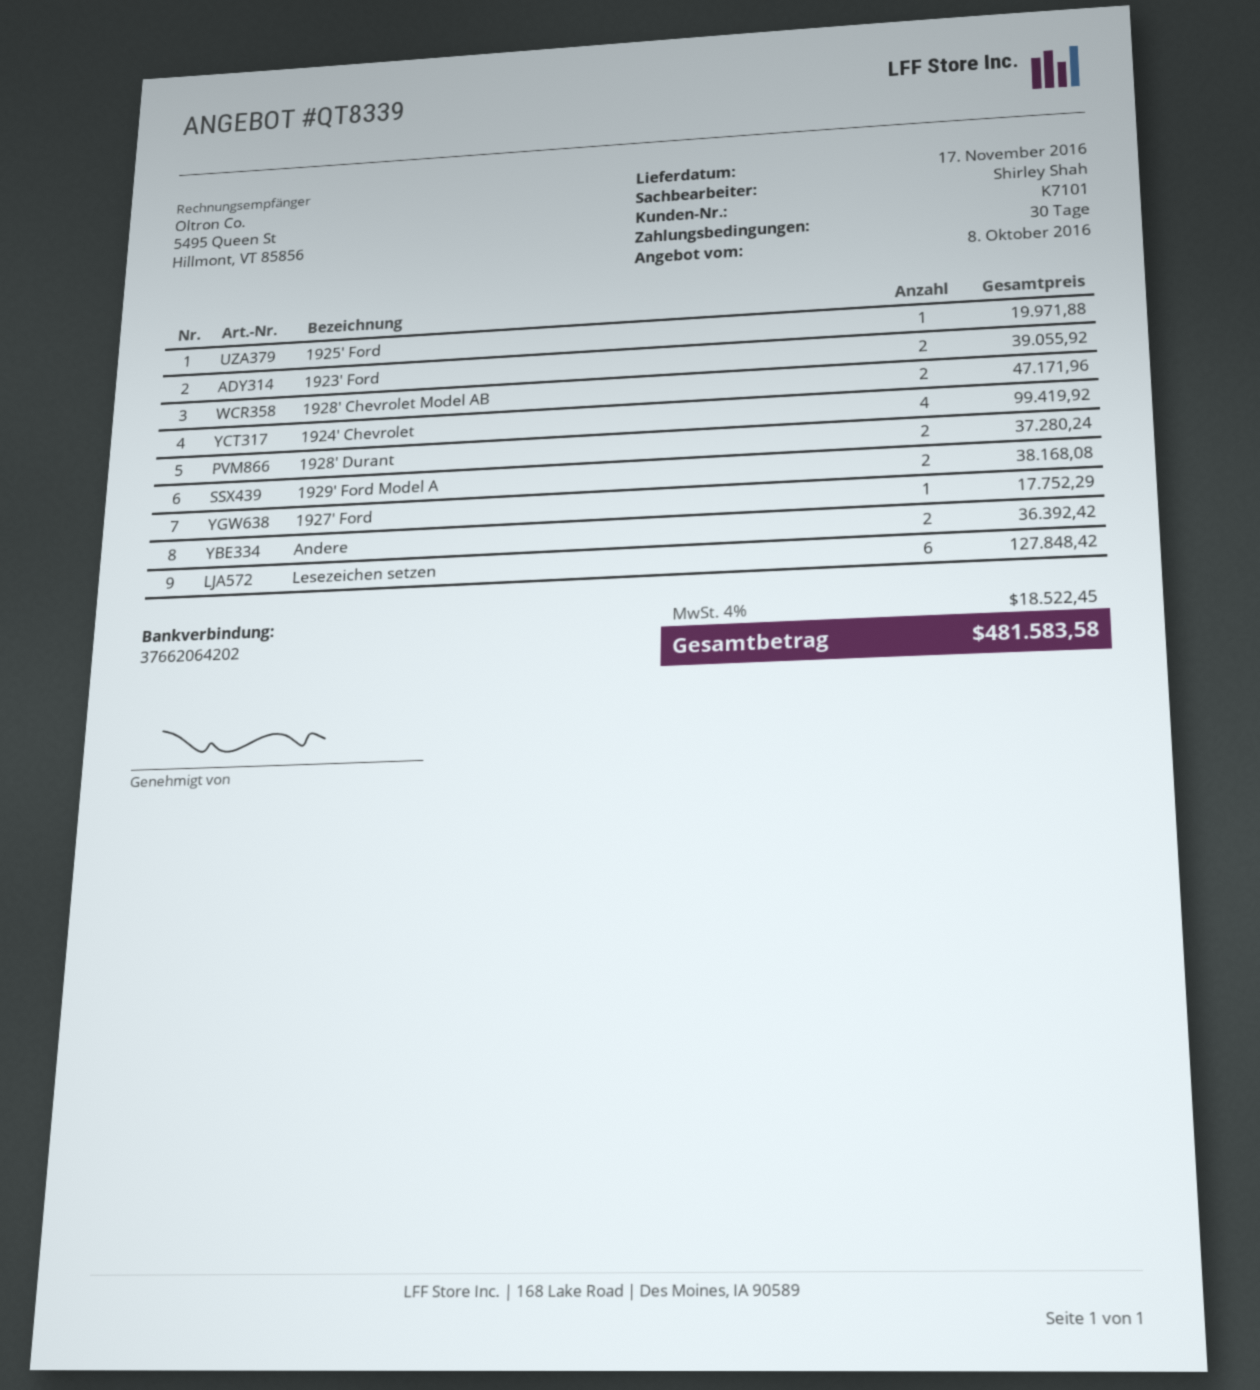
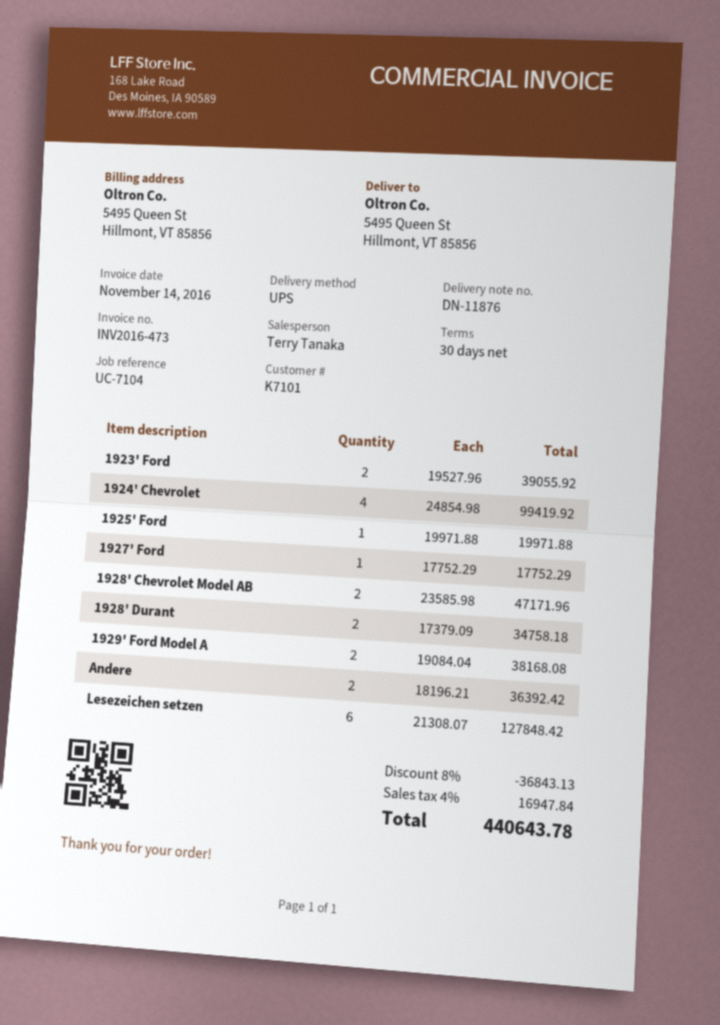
sales rep: Shirley Shah -> Terry Tanaka
1928' Durant: 2 for 37280.24 -> 2 for 34758.18
discount: none -> 8% = 36843.13
tax: 4% = 18522.45 -> 4% = 16947.84
total: 481583.58 -> 440643.78

